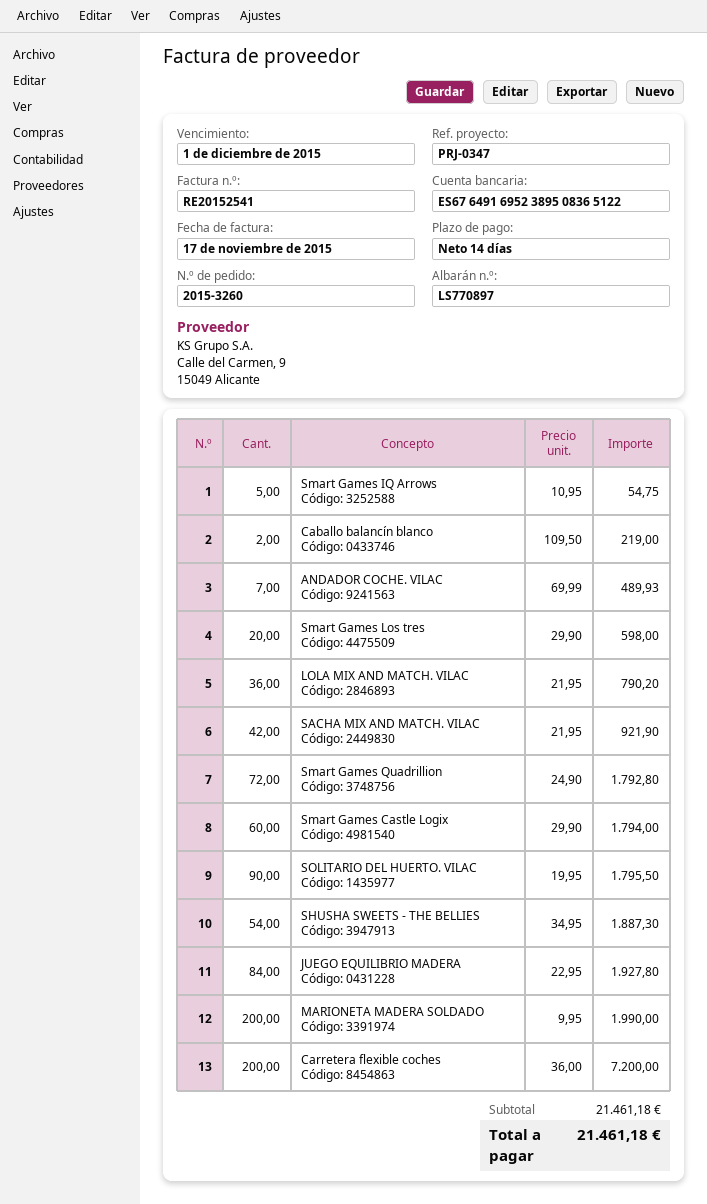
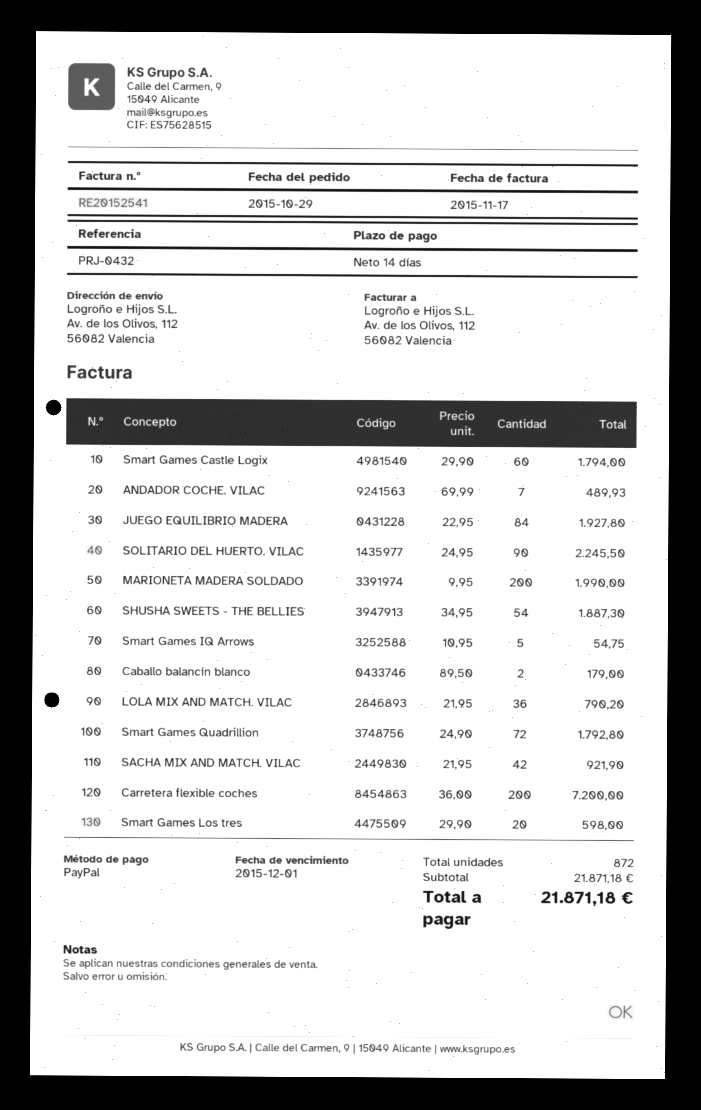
reference: PRJ-0347 -> PRJ-0432
Caballo balancín blanco: 2 x 109.50 = 219.00 -> 2 x 89.50 = 179.00
SOLITARIO DEL HUERTO. VILAC: 90 x 19.95 = 1795.50 -> 90 x 24.95 = 2245.50
subtotal: 21461.18 -> 21871.18
total: 21461.18 -> 21871.18

